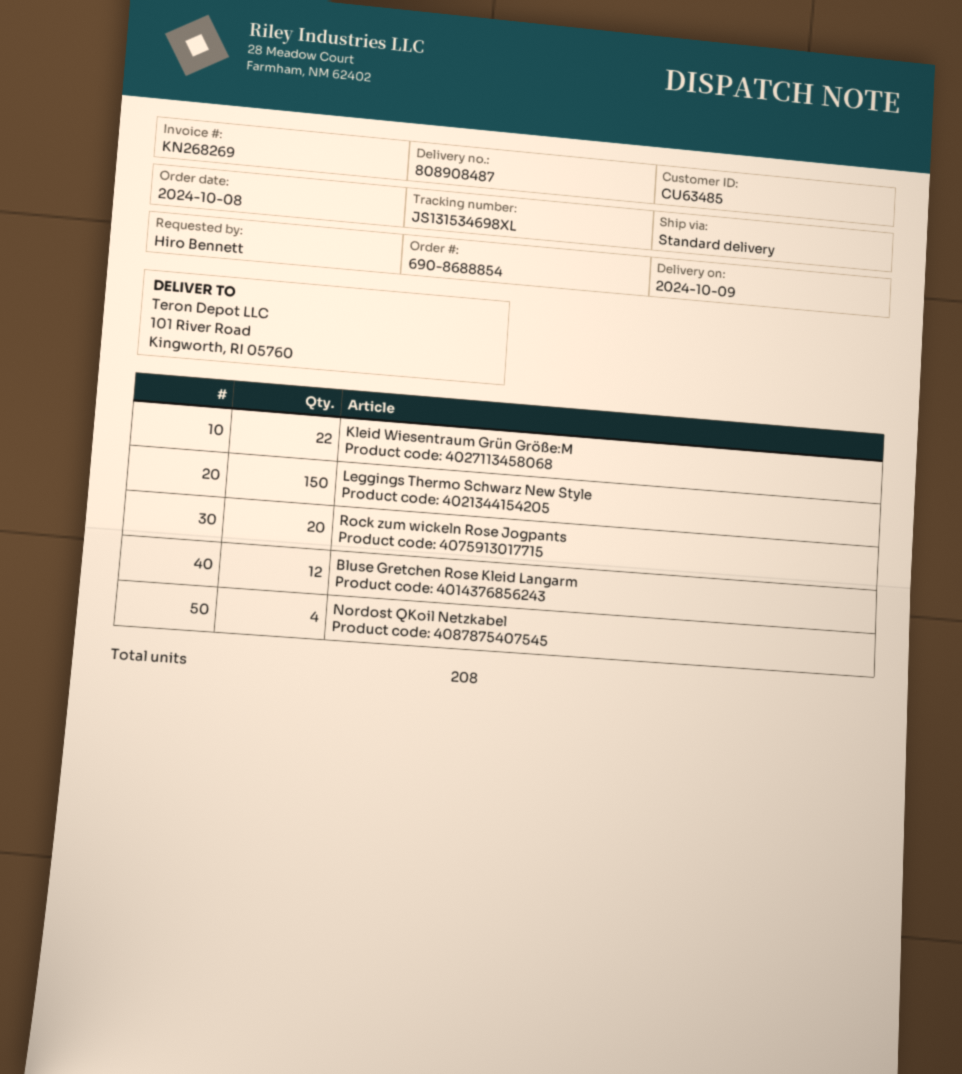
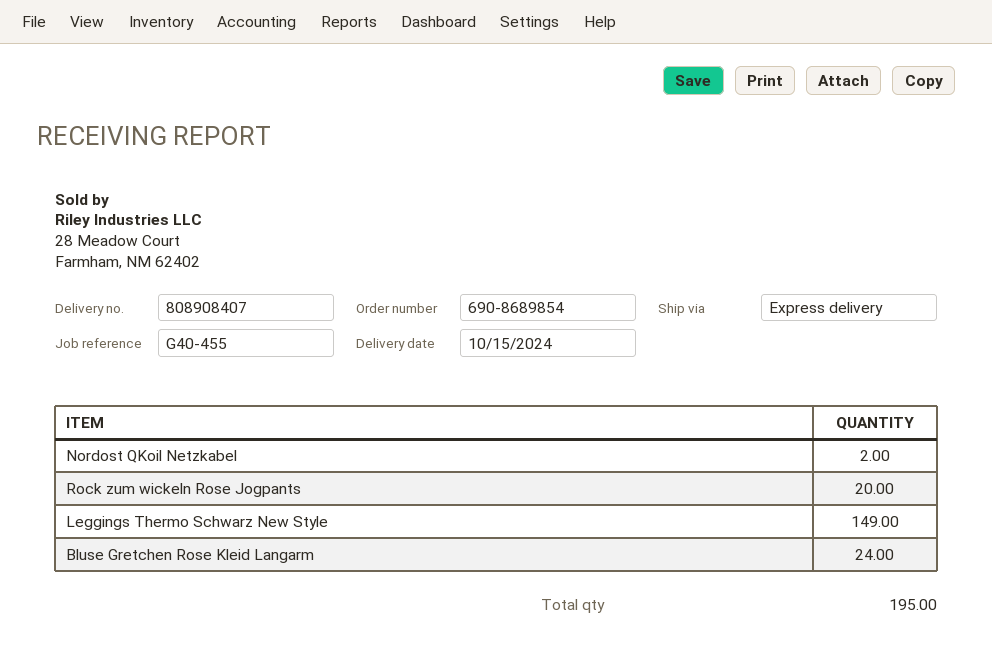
order number: 690-8688854 -> 690-8689854
delivery note number: 808908487 -> 808908407
delivery date: 2024-10-09 -> 2024-10-15
shipping method: standard -> express
Kleid Wiesentraum Grün Größe:M: 22 -> none
Leggings Thermo Schwarz New Style: 150 -> 149
Bluse Gretchen Rose Kleid Langarm: 12 -> 24
Nordost QKoil Netzkabel: 4 -> 2
total quantity: 208 -> 195

